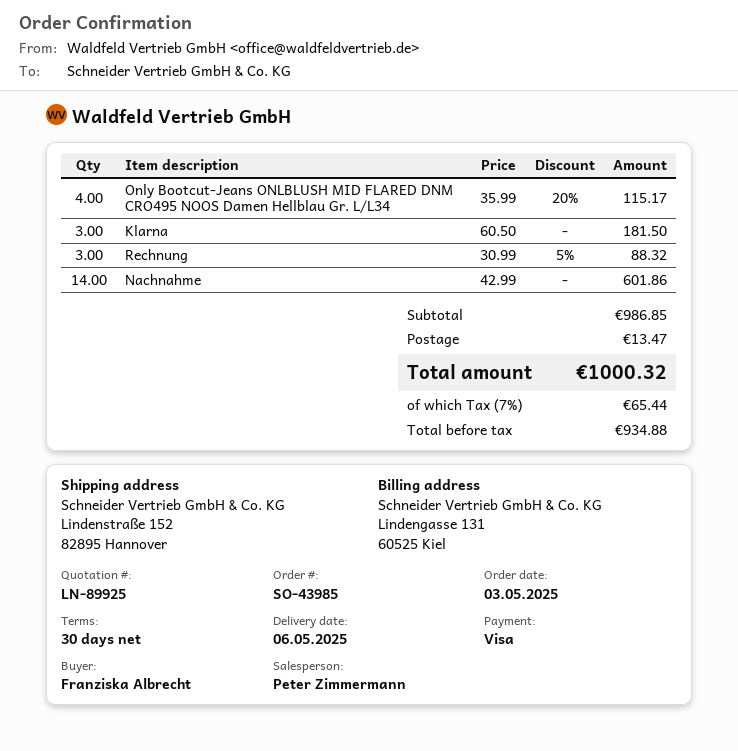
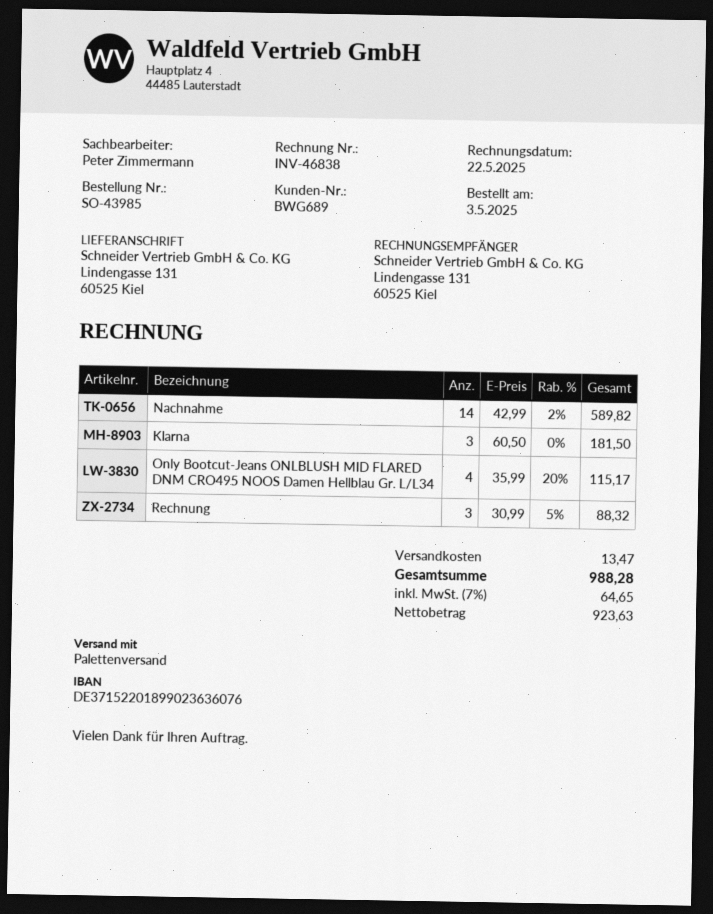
ship to: Lindenstraße 152, 82895 Hannover -> Lindengasse 131, 60525 Kiel
Nachnahme: 14 x 42.99 = 601.86 -> 14 x 42.99 - 2% = 589.82
net: 934.88 -> 923.63
tax: 7% = 65.44 -> 7% = 64.65
total: 1000.32 -> 988.28

